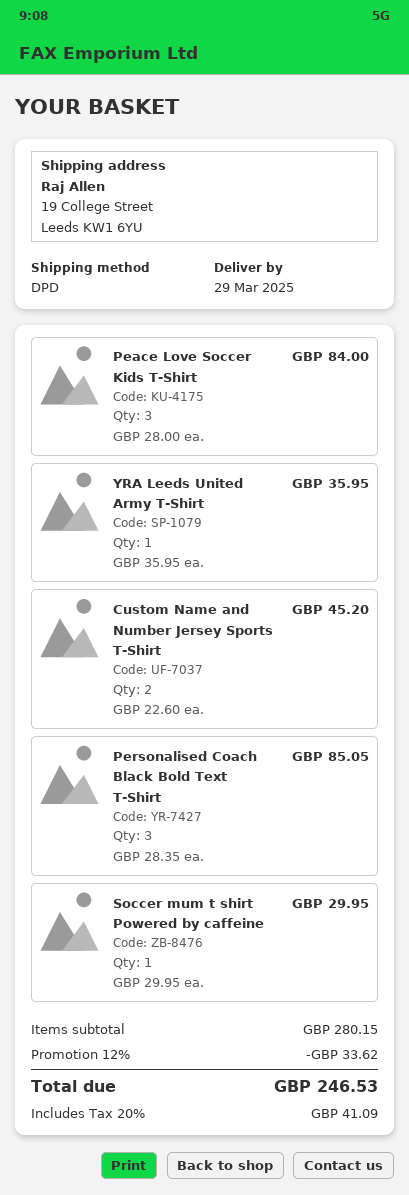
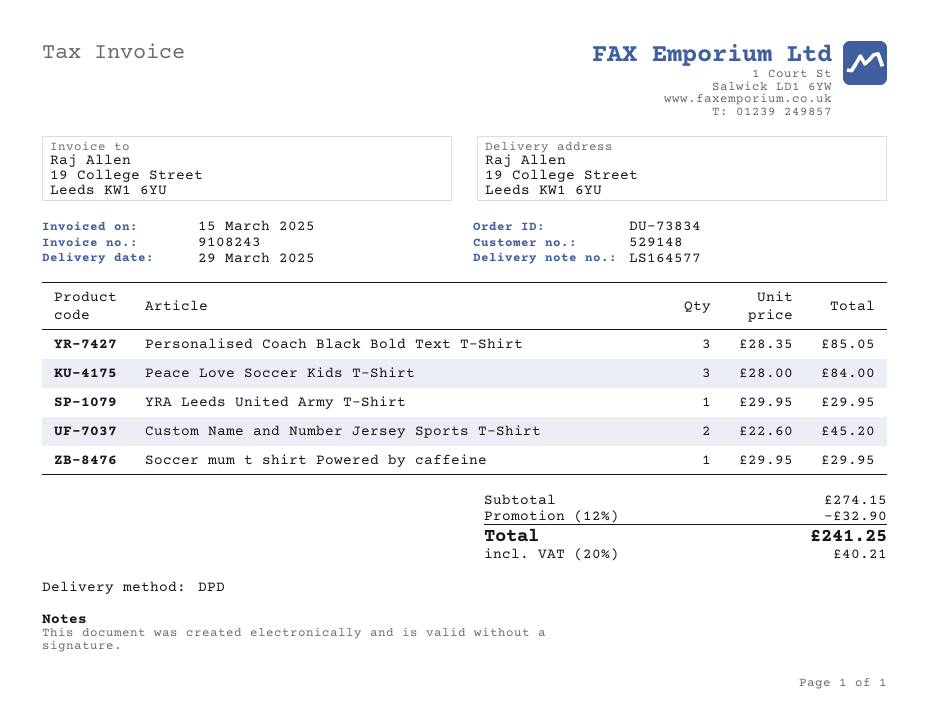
YRA Leeds United Army T-Shirt: 1 x 35.95 = 35.95 -> 1 x 29.95 = 29.95
subtotal: 280.15 -> 274.15
discount: 12% = 33.62 -> 12% = 32.90
tax: 20% = 41.09 -> 20% = 40.21
total: 246.53 -> 241.25

